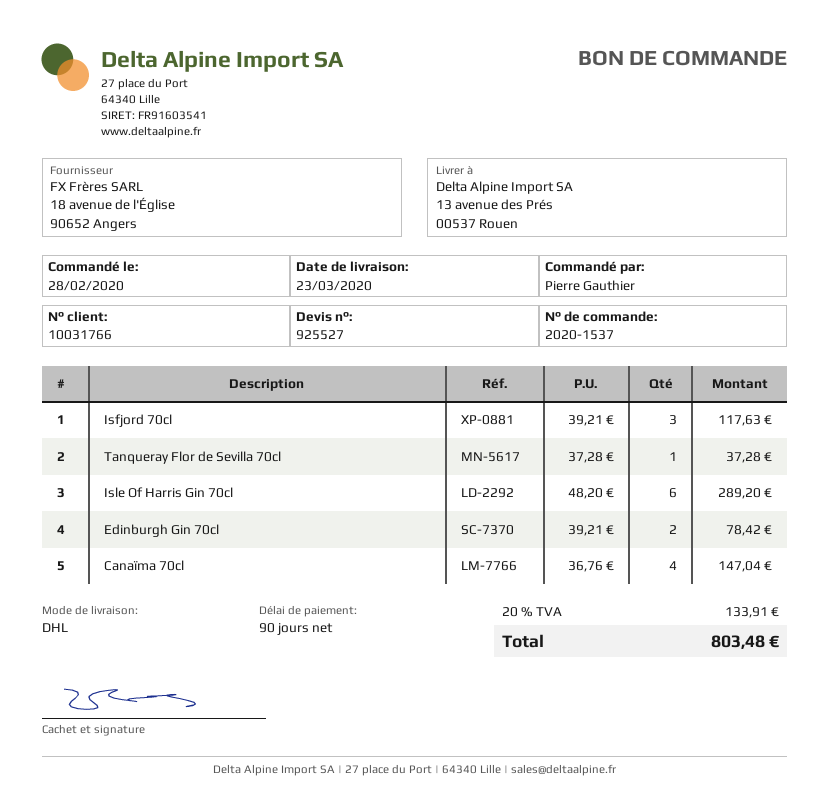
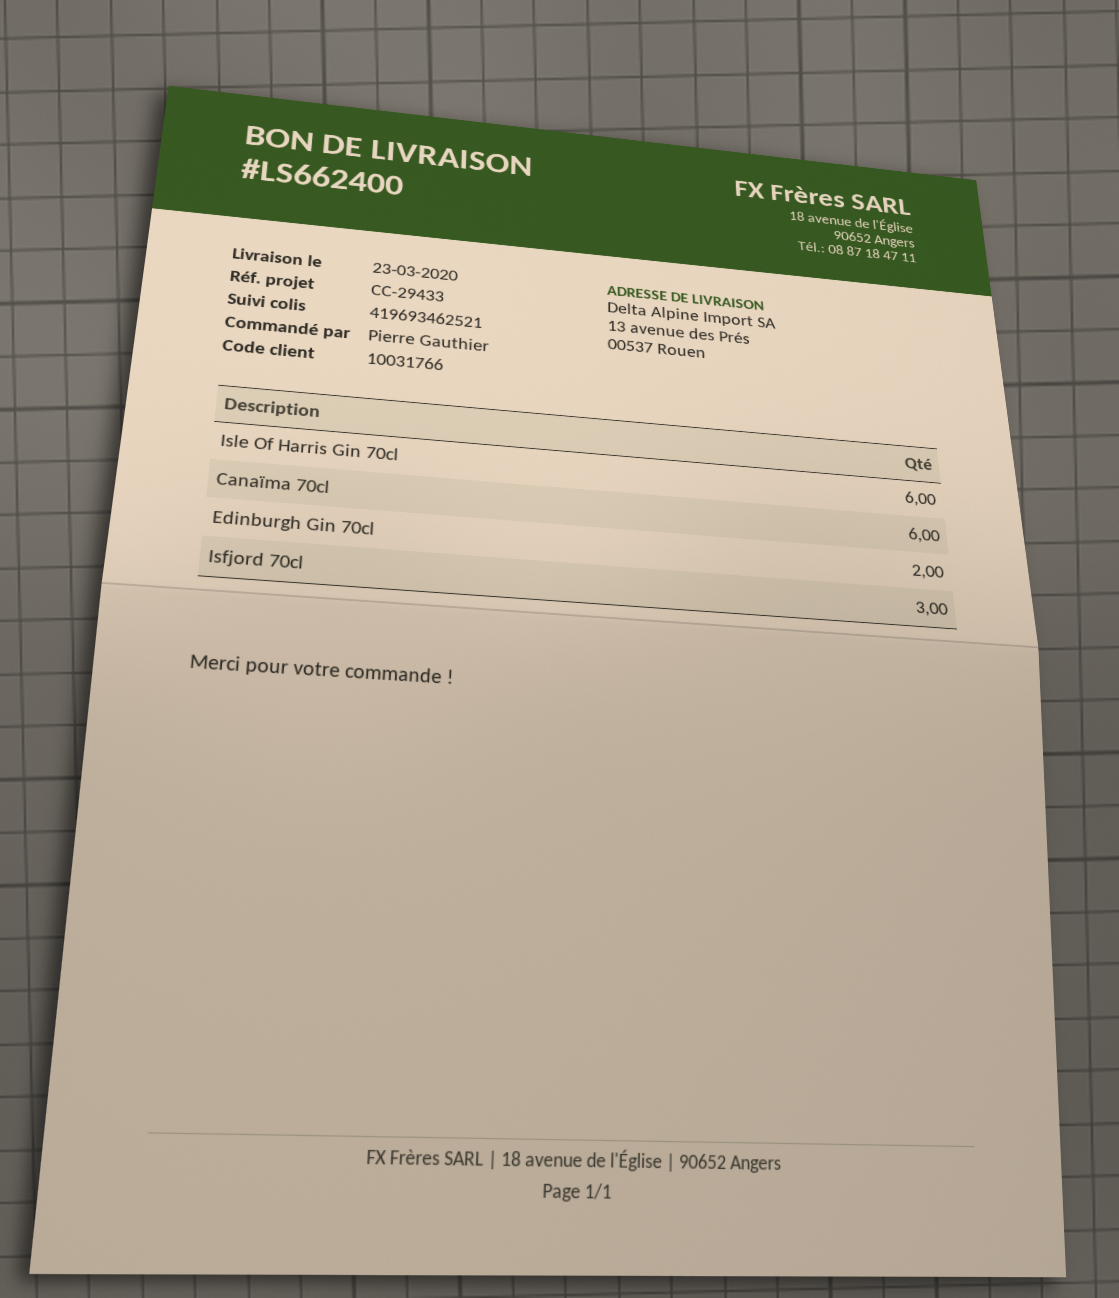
Tanqueray Flor de Sevilla 70cl: 1 -> none
Canaïma 70cl: 4 -> 6

